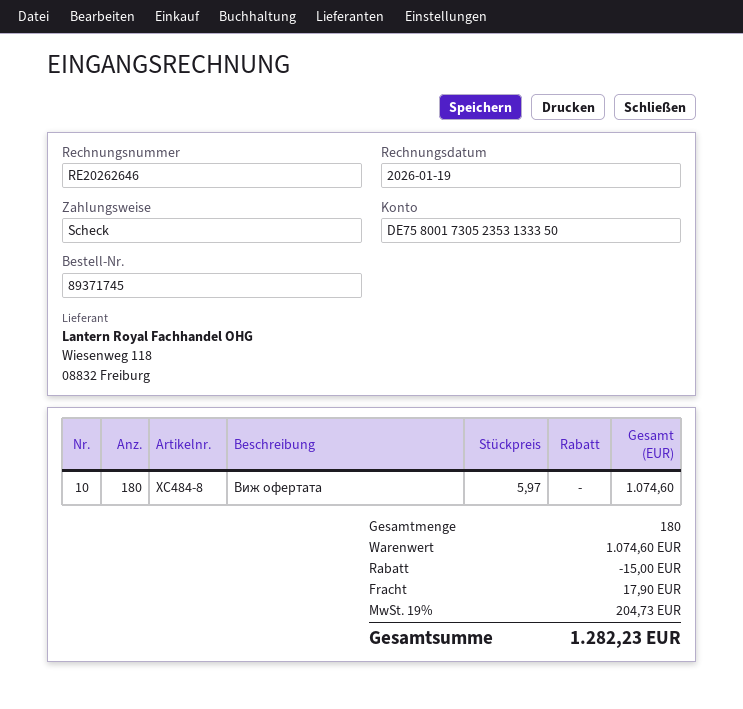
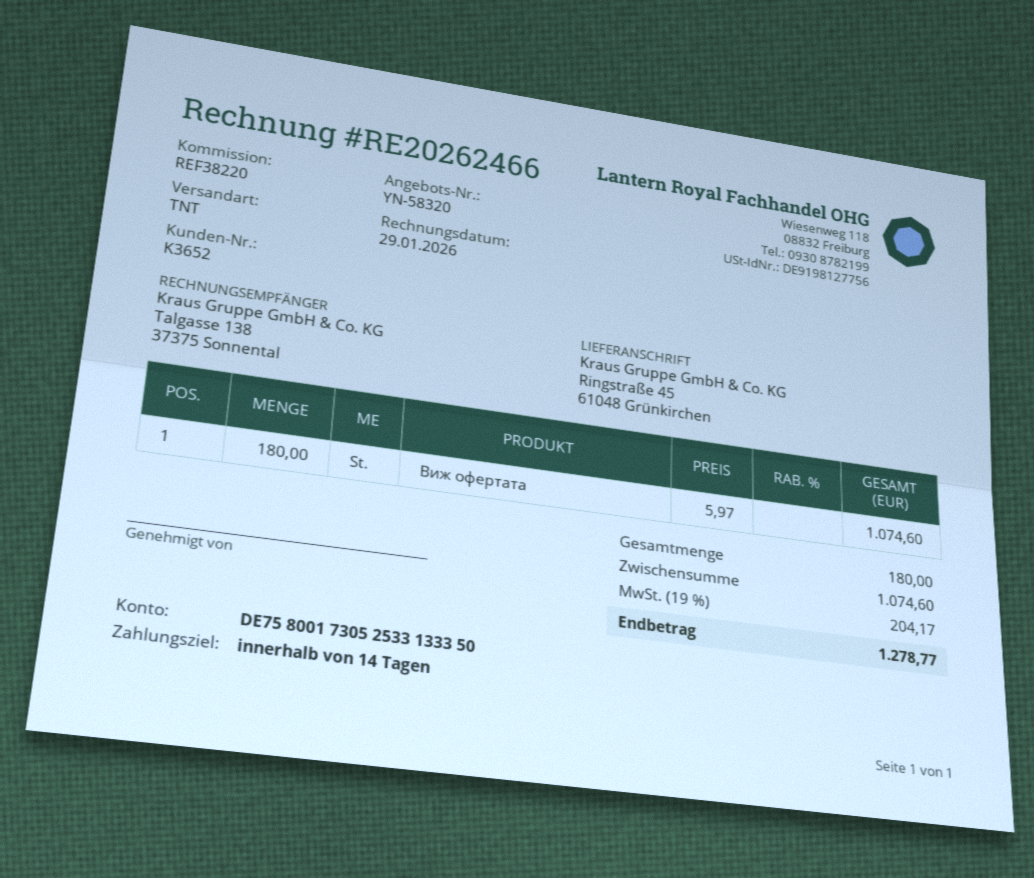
invoice number: RE20262646 -> RE20262466
invoice date: 2026-01-19 -> 2026-01-29
bank account: DE75800173052353133350 -> DE75800173052533133350
discount: 15.00 -> none
shipping: 17.90 -> none
tax: 19% = 204.73 -> 19% = 204.17
total: 1282.23 -> 1278.77

